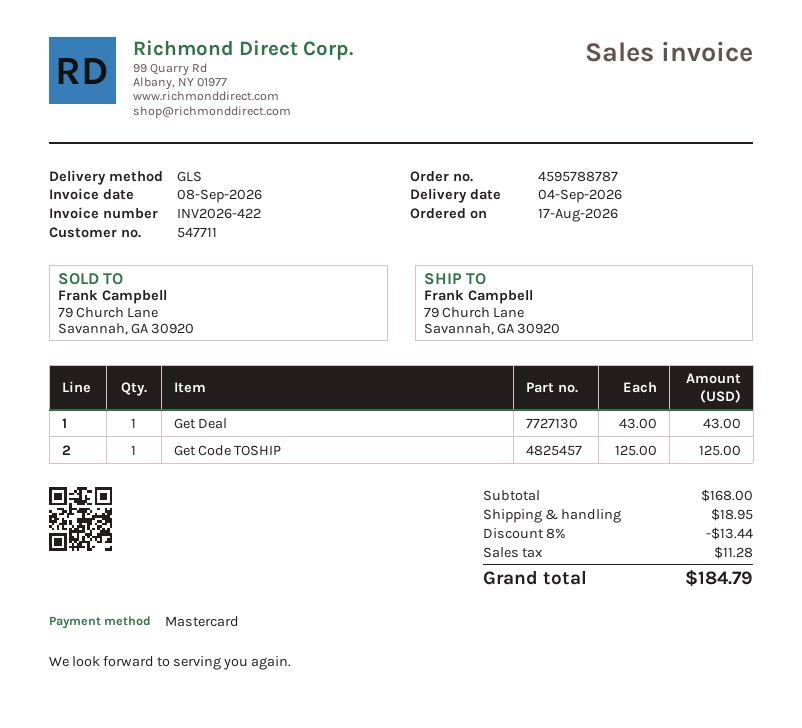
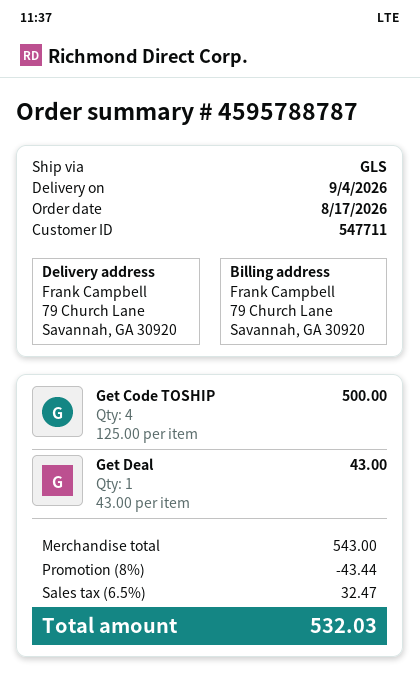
Get Code TOSHIP: 1 x 125.00 = 125.00 -> 4 x 125.00 = 500.00
subtotal: 168.00 -> 543.00
discount: 8% = 13.44 -> 8% = 43.44
shipping: 18.95 -> none
tax: 11.28 -> 32.47
total: 184.79 -> 532.03

